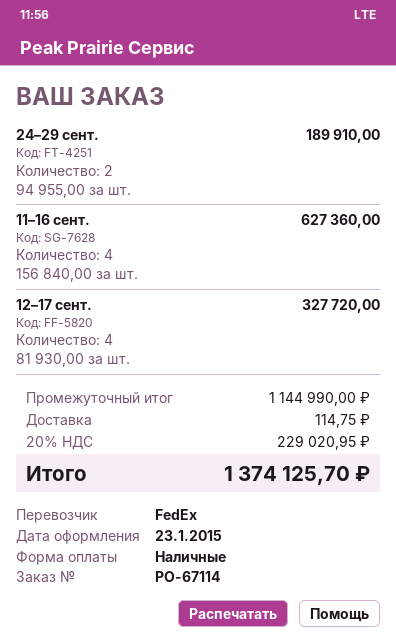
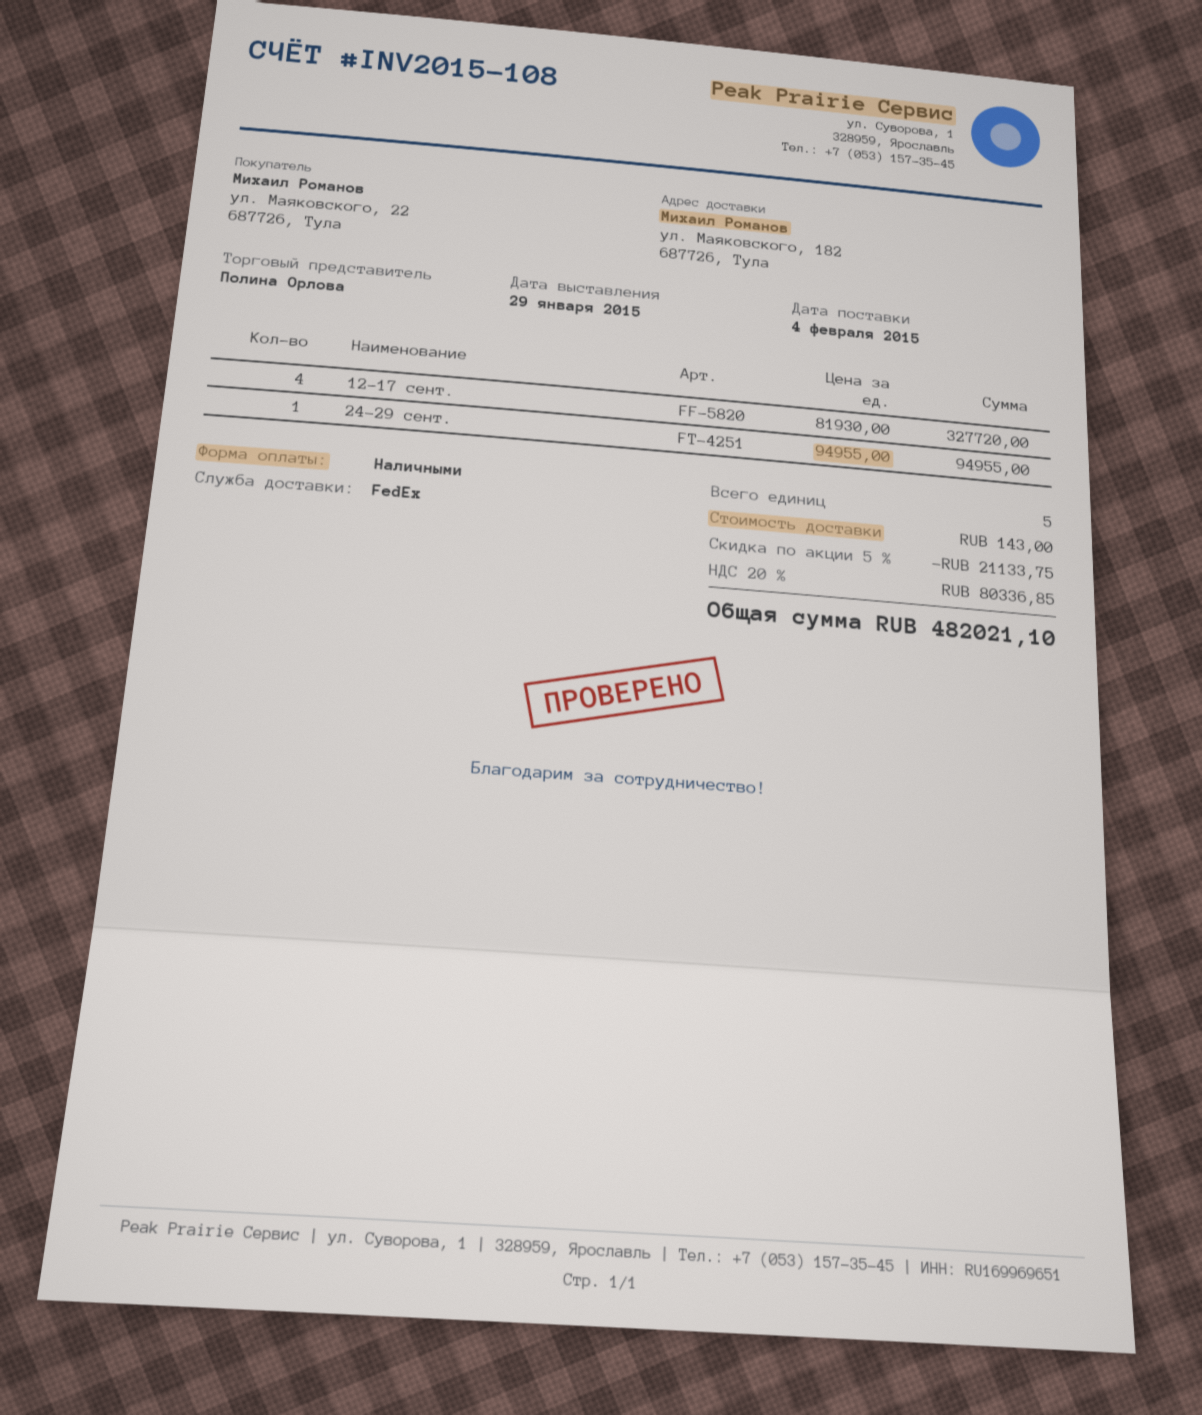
24–29 сент.: 2 x 94955.00 = 189910.00 -> 1 x 94955.00 = 94955.00
11–16 сент.: 4 x 156840.00 = 627360.00 -> none
discount: none -> 5% = 21133.75
shipping: 114.75 -> 143.00
tax: 20% = 229020.95 -> 20% = 80336.85
total: 1374125.70 -> 482021.10

